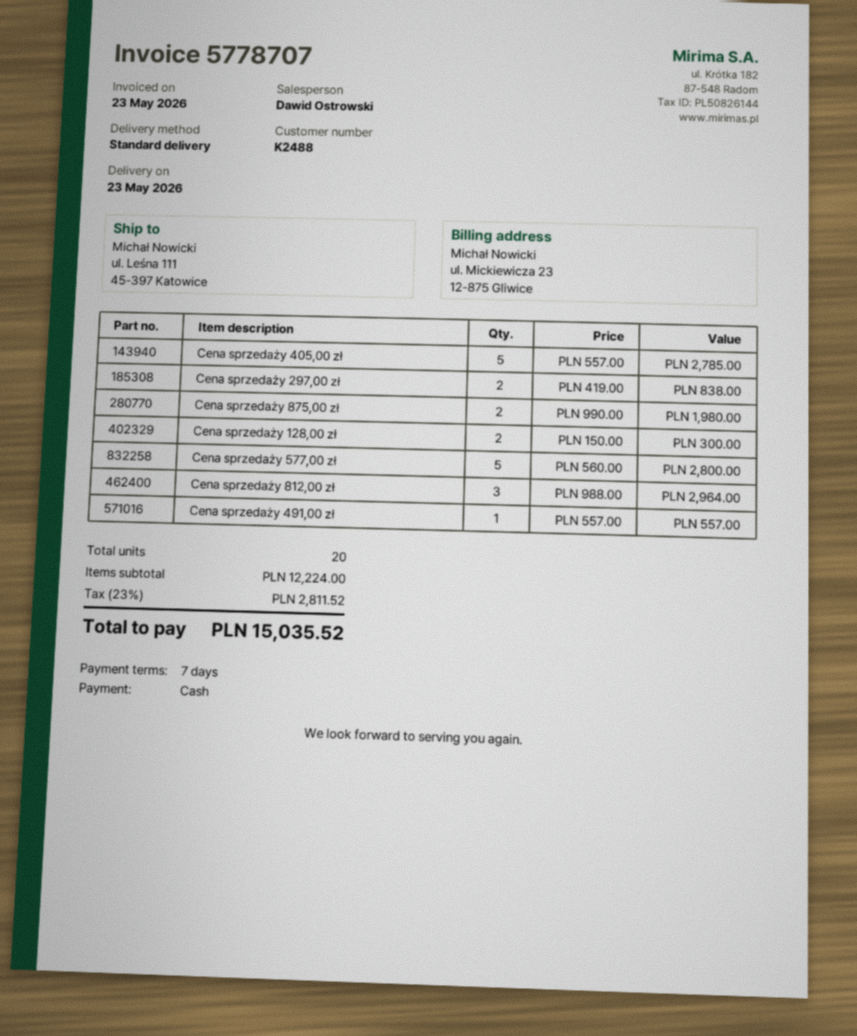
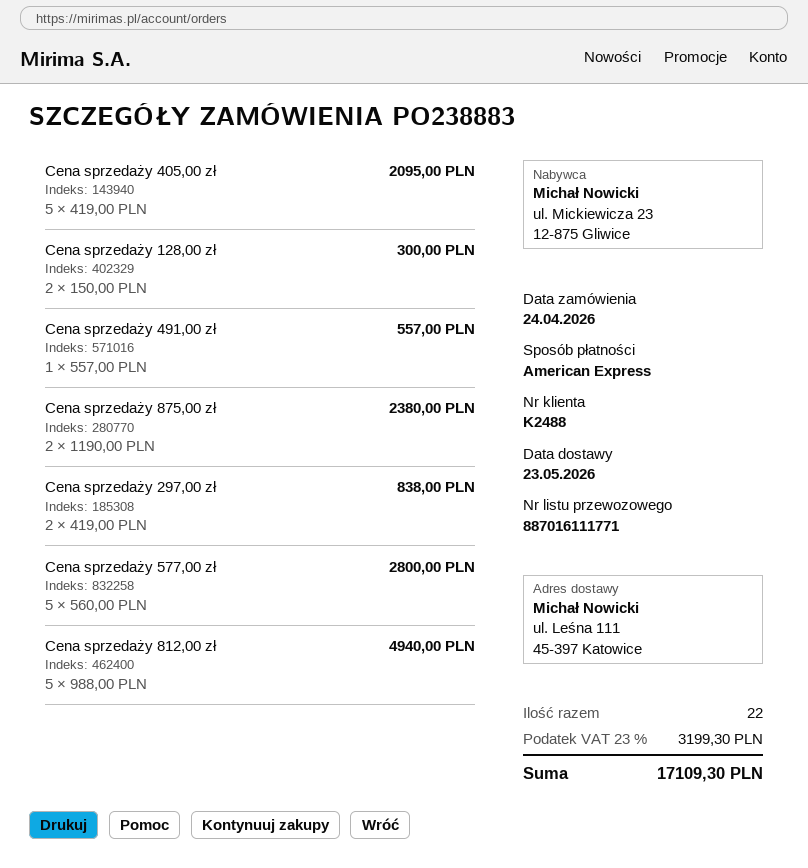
payment method: cash -> American Express
Cena sprzedaży 405,00 zł: 5 x 557.00 = 2785.00 -> 5 x 419.00 = 2095.00
Cena sprzedaży 875,00 zł: 2 x 990.00 = 1980.00 -> 2 x 1190.00 = 2380.00
Cena sprzedaży 812,00 zł: 3 x 988.00 = 2964.00 -> 5 x 988.00 = 4940.00
total quantity: 20 -> 22
tax: 23% = 2811.52 -> 23% = 3199.30
total: 15035.52 -> 17109.30

